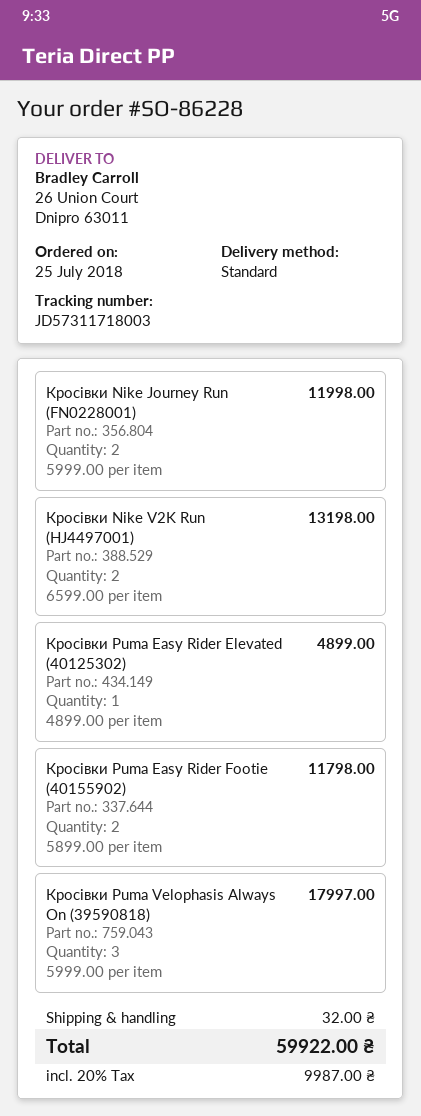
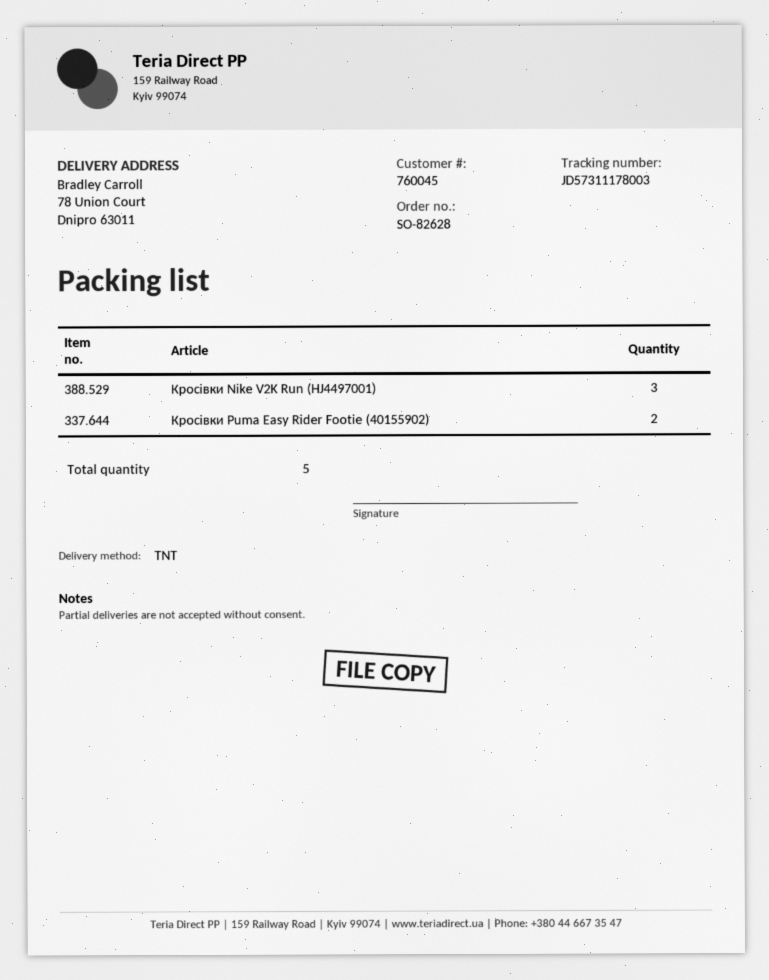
order number: SO-86228 -> SO-82628
shipping method: standard -> TNT
tracking number: JD57311718003 -> JD57311178003
ship to: 26 Union Court, Dnipro 63011 -> 78 Union Court, Dnipro 63011
Кросівки Nike Journey Run (FN0228001): 2 -> none
Кросівки Nike V2K Run (HJ4497001): 2 -> 3
Кросівки Puma Easy Rider Elevated (40125302): 1 -> none
Кросівки Puma Velophasis Always On (39590818): 3 -> none

